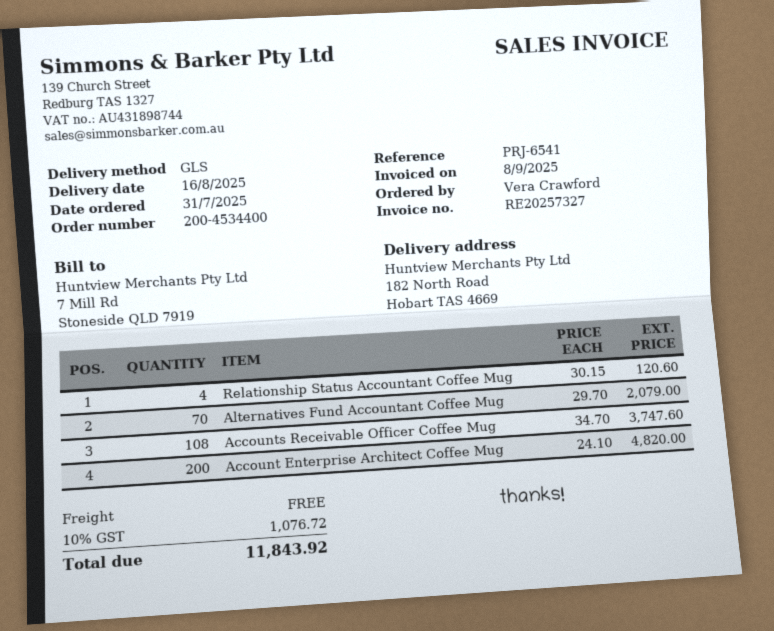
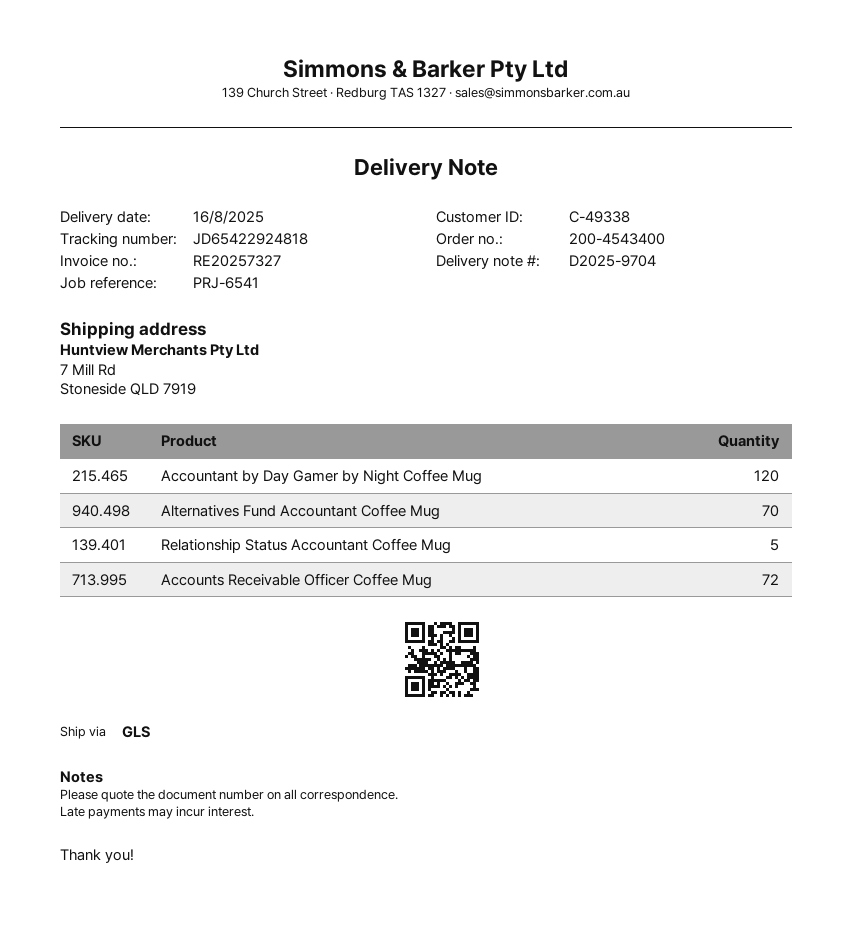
order number: 200-4534400 -> 200-4543400
ship to: 182 North Road, Hobart TAS 4669 -> 7 Mill Rd, Stoneside QLD 7919
Relationship Status Accountant Coffee Mug: 4 -> 5
Accounts Receivable Officer Coffee Mug: 108 -> 72
Account Enterprise Architect Coffee Mug: 200 -> none
Accountant by Day Gamer by Night Coffee Mug: none -> 120

